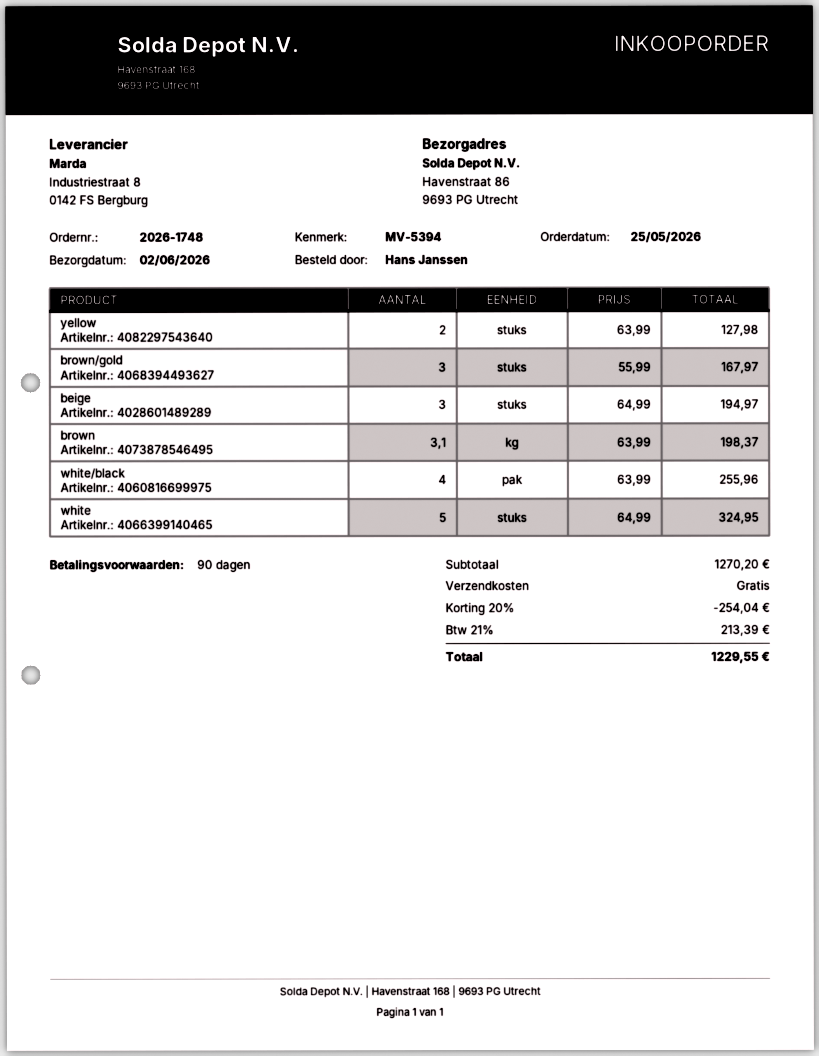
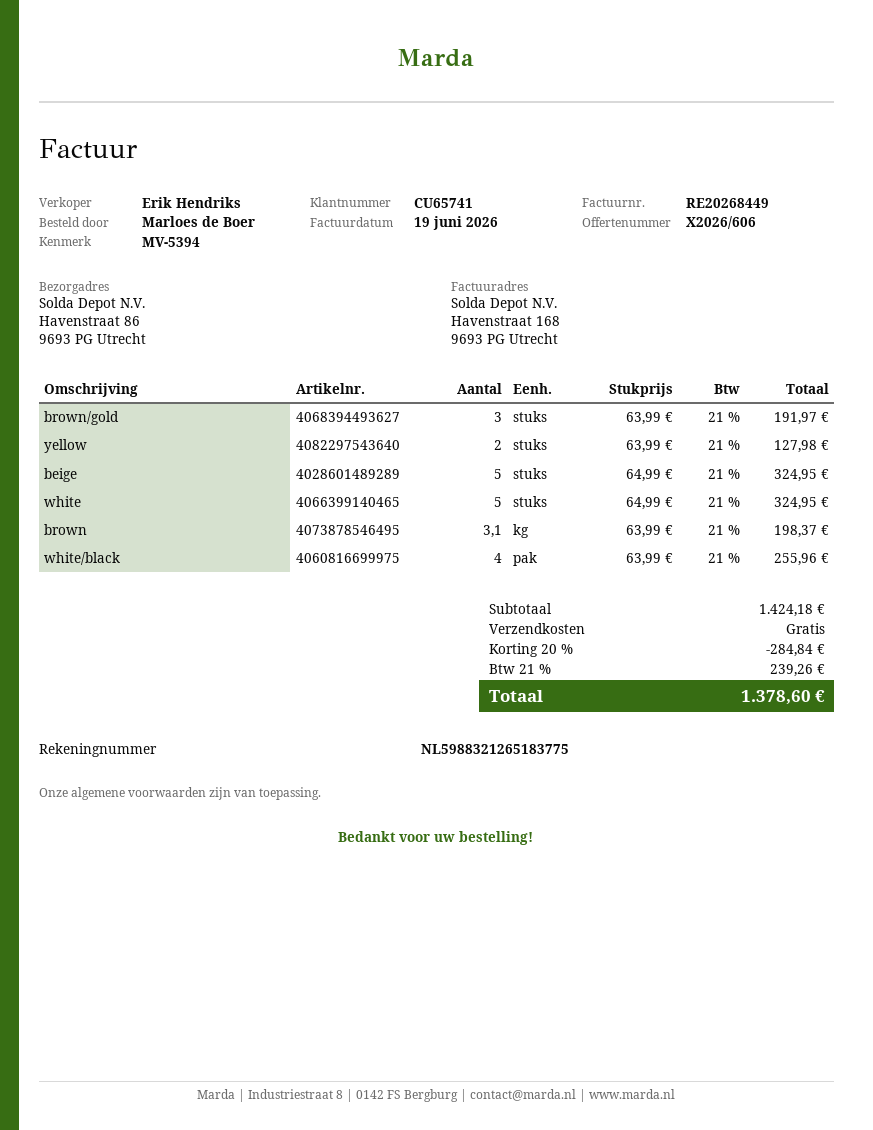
ordered by: Hans Janssen -> Marloes de Boer
brown/gold: 3 x 55.99 = 167.97 -> 3 x 63.99 = 191.97
beige: 3 x 64.99 = 194.97 -> 5 x 64.99 = 324.95
subtotal: 1270.20 -> 1424.18
discount: 20% = 254.04 -> 20% = 284.84
tax: 21% = 213.39 -> 21% = 239.26
total: 1229.55 -> 1378.60

